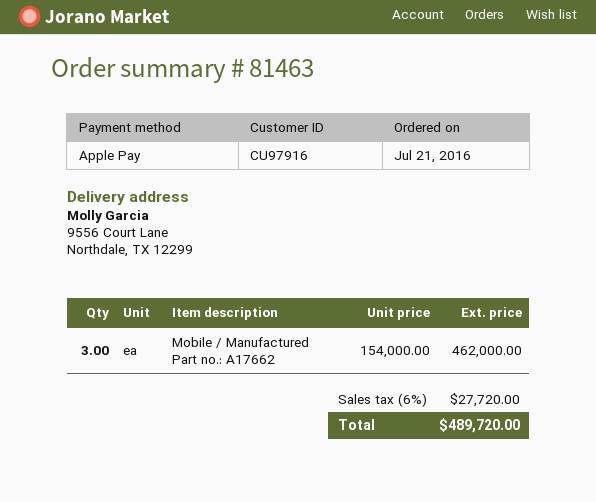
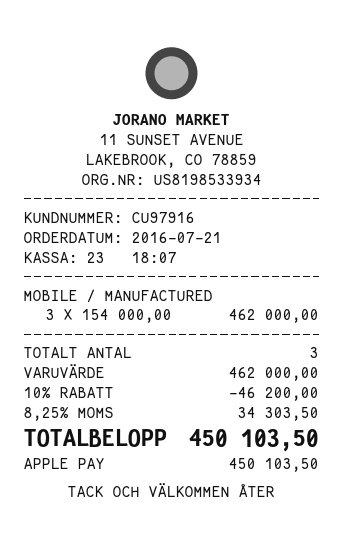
discount: none -> 10% = 46200.00
tax: 6% = 27720.00 -> 8.25% = 34303.50
total: 489720.00 -> 450103.50

